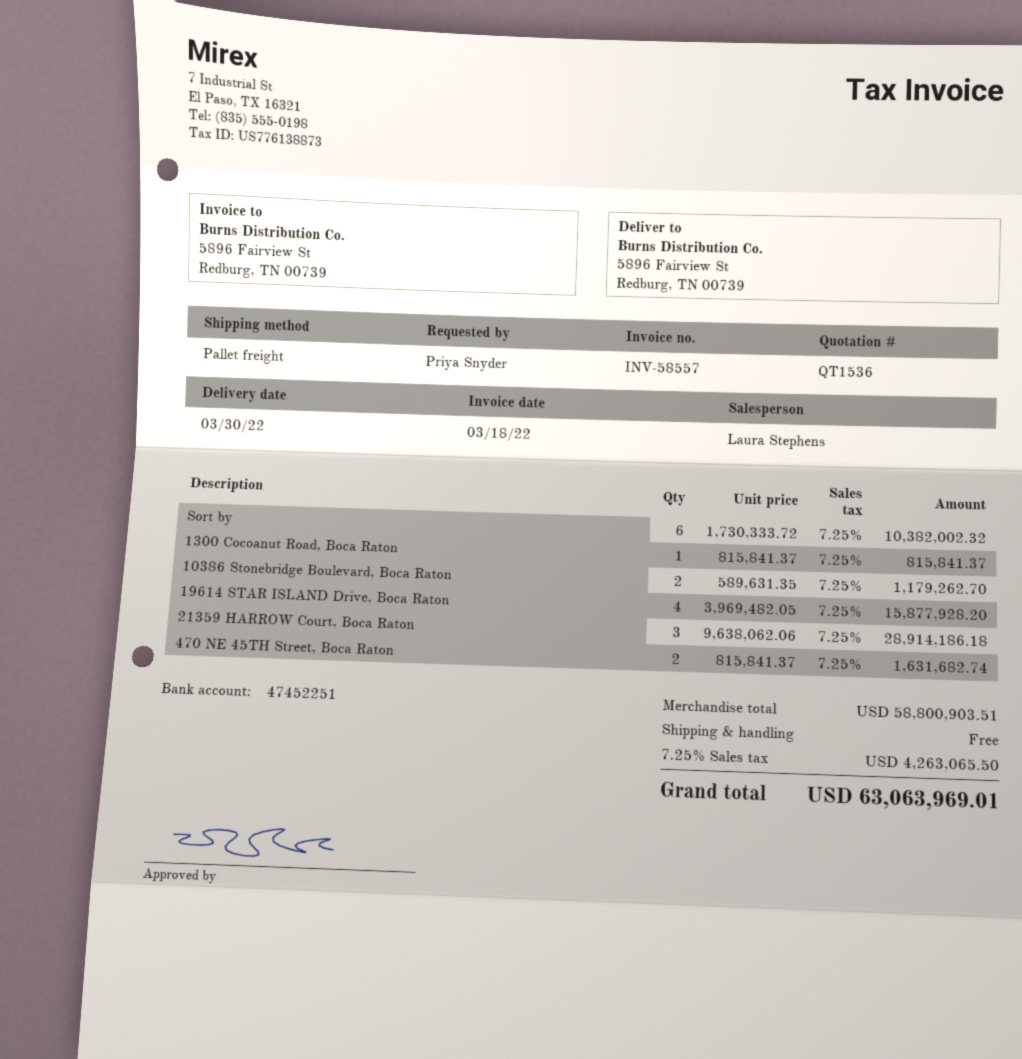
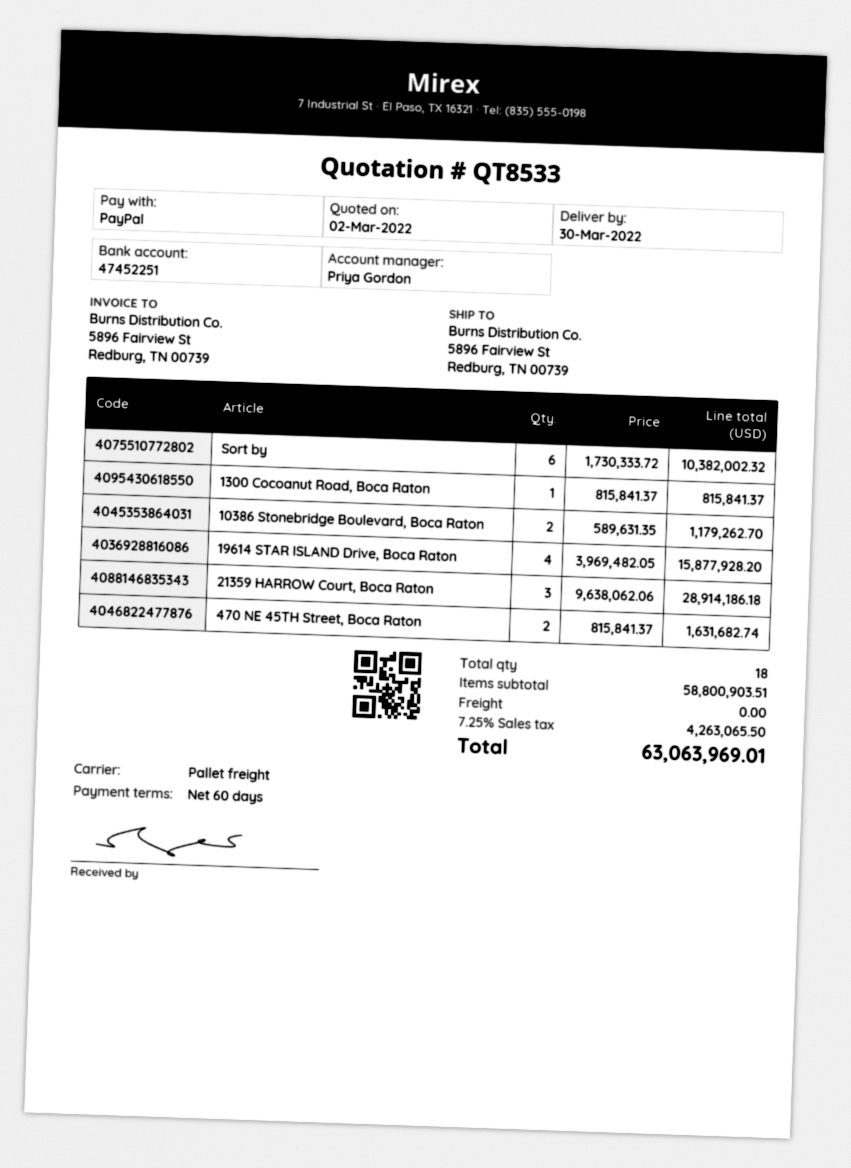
quote number: QT1536 -> QT8533
sales rep: Laura Stephens -> Priya Gordon

